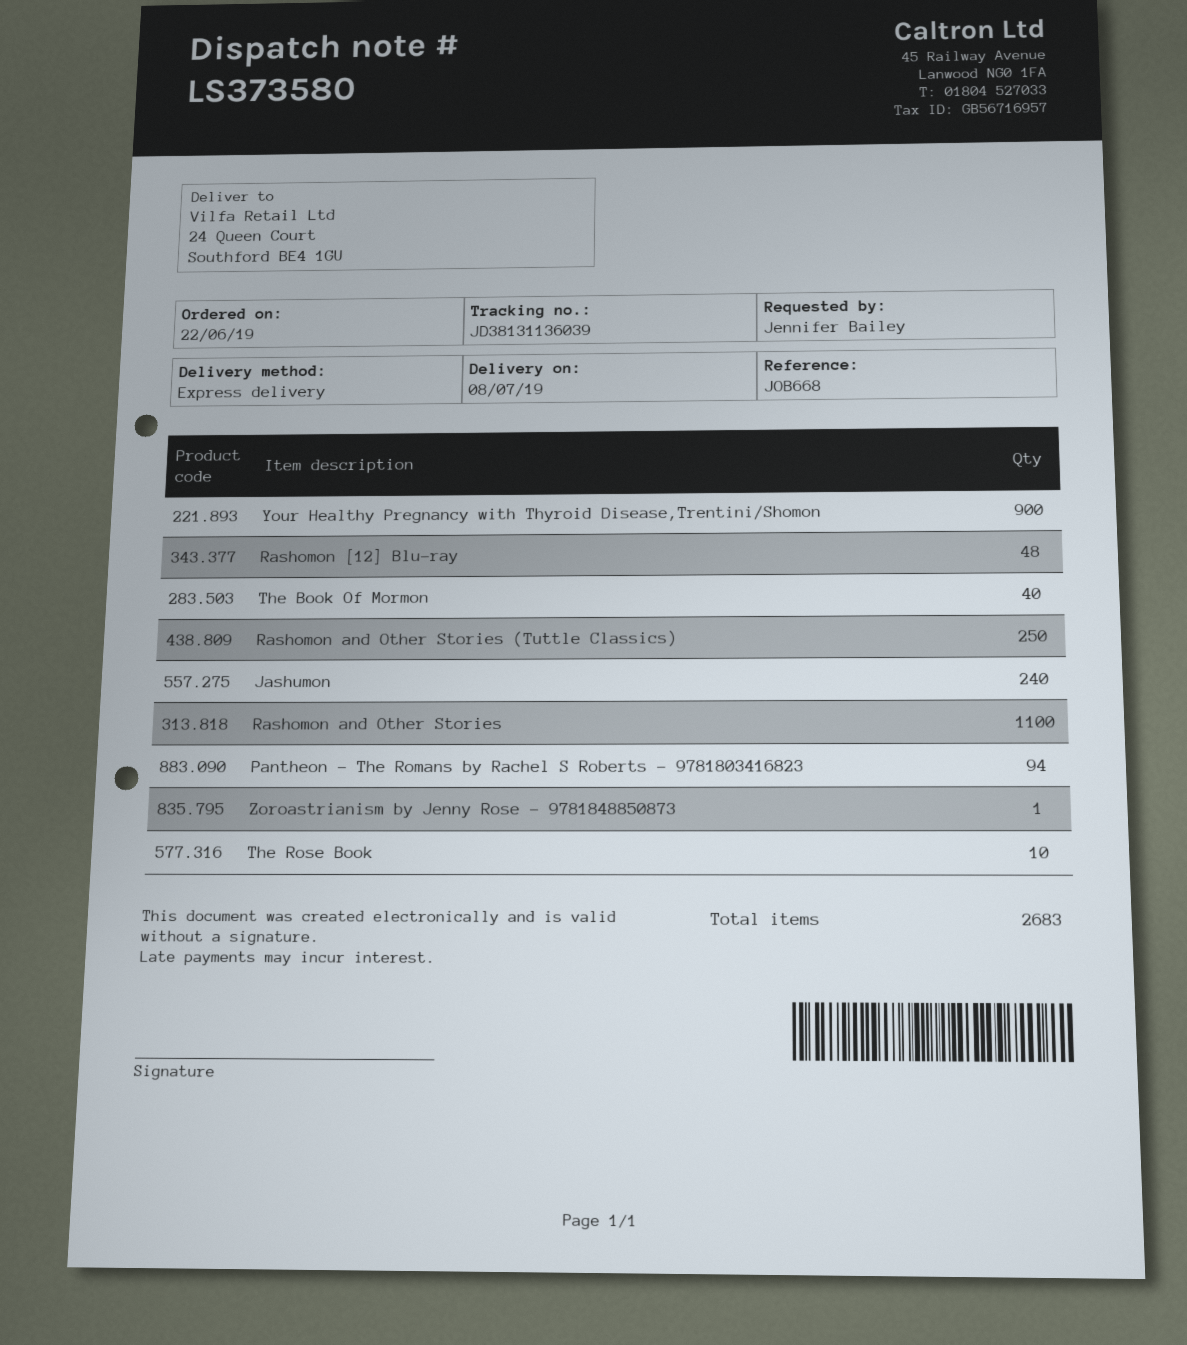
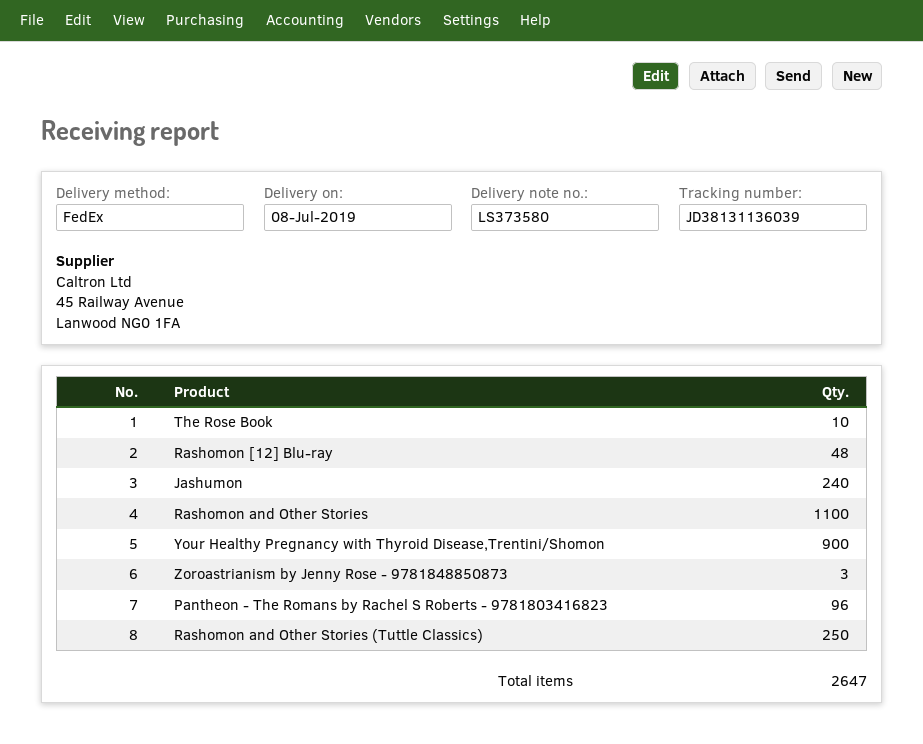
shipping method: express -> FedEx
The Book Of Mormon: 40 -> none
Pantheon - The Romans by Rachel S Roberts - 9781803416823: 94 -> 96
Zoroastrianism by Jenny Rose - 9781848850873: 1 -> 3
total quantity: 2683 -> 2647

